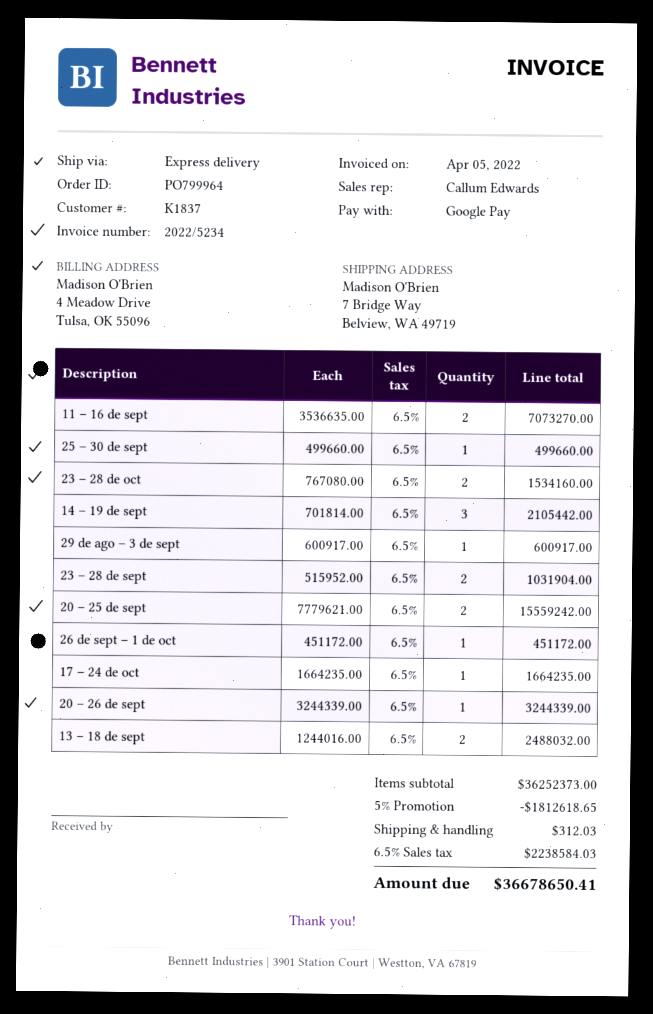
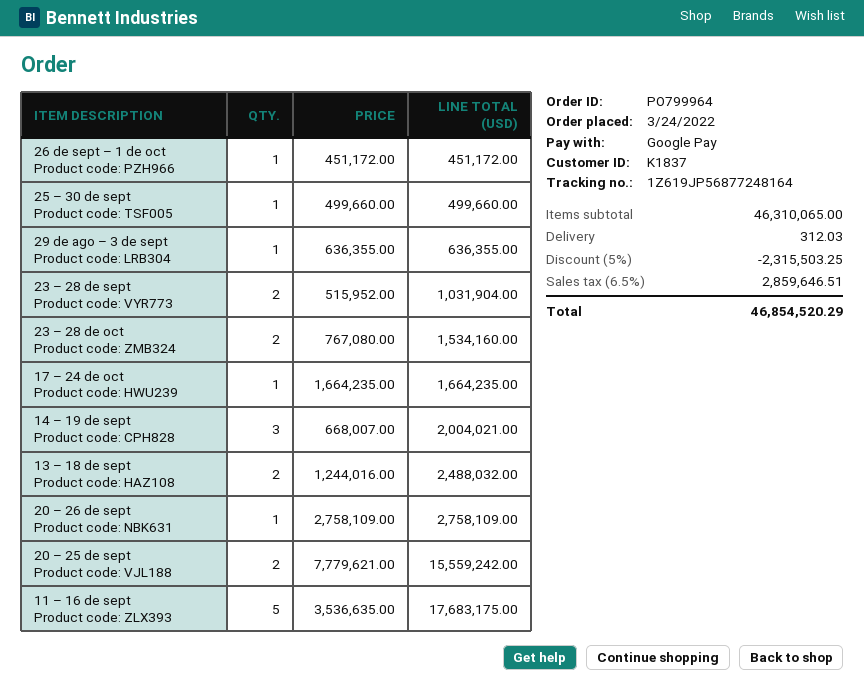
11 – 16 de sept: 2 x 3536635.00 = 7073270.00 -> 5 x 3536635.00 = 17683175.00
14 – 19 de sept: 3 x 701814.00 = 2105442.00 -> 3 x 668007.00 = 2004021.00
29 de ago – 3 de sept: 1 x 600917.00 = 600917.00 -> 1 x 636355.00 = 636355.00
20 – 26 de sept: 1 x 3244339.00 = 3244339.00 -> 1 x 2758109.00 = 2758109.00
subtotal: 36252373.00 -> 46310065.00
discount: 5% = 1812618.65 -> 5% = 2315503.25
tax: 6.5% = 2238584.03 -> 6.5% = 2859646.51
total: 36678650.41 -> 46854520.29

